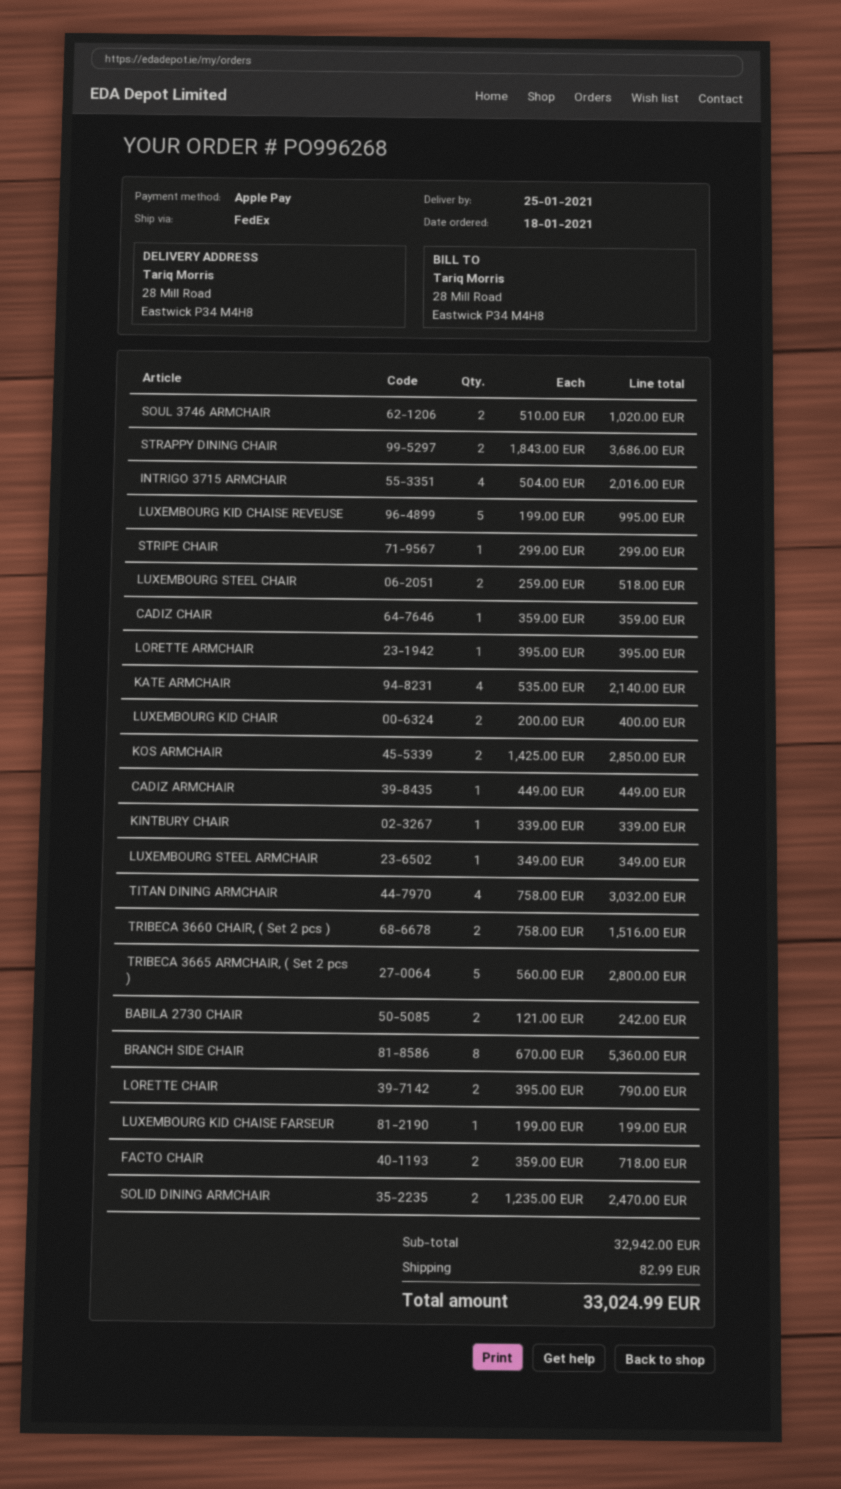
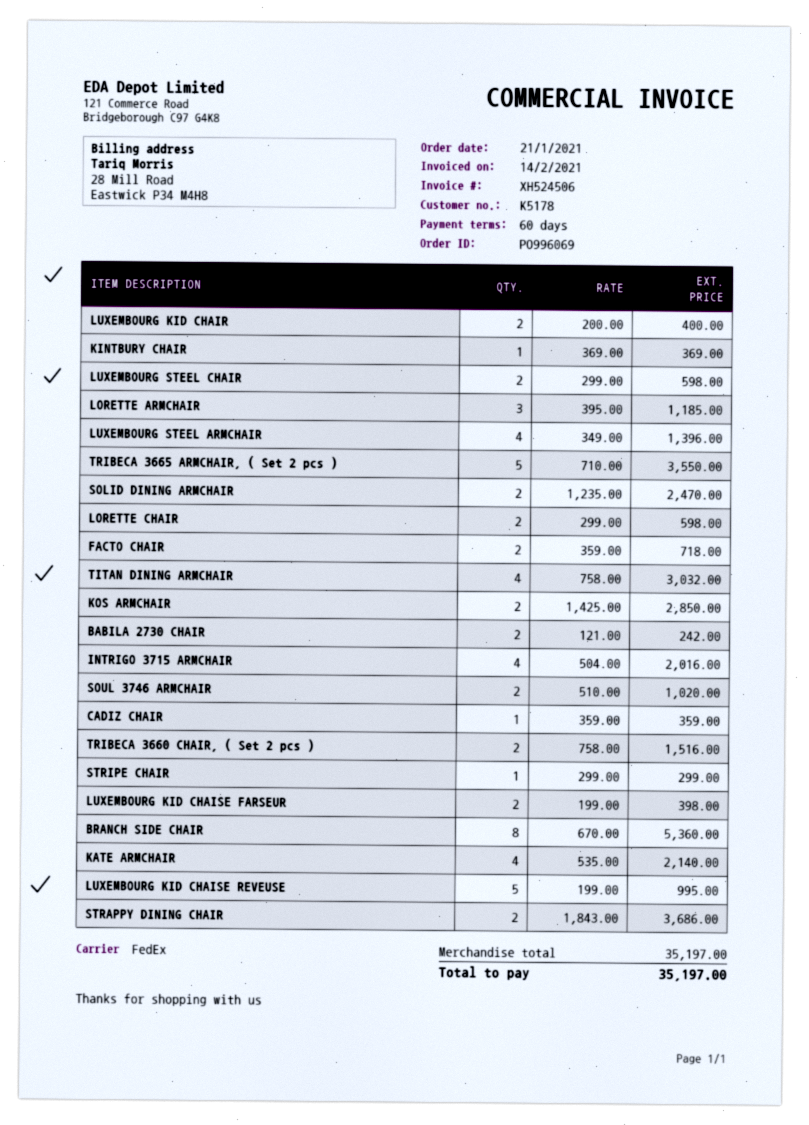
order number: PO996268 -> PO996069
order date: 2021-01-18 -> 2021-01-21
LUXEMBOURG STEEL CHAIR: 2 x 259.00 = 518.00 -> 2 x 299.00 = 598.00
LORETTE ARMCHAIR: 1 x 395.00 = 395.00 -> 3 x 395.00 = 1185.00
CADIZ ARMCHAIR: 1 x 449.00 = 449.00 -> none
KINTBURY CHAIR: 1 x 339.00 = 339.00 -> 1 x 369.00 = 369.00
LUXEMBOURG STEEL ARMCHAIR: 1 x 349.00 = 349.00 -> 4 x 349.00 = 1396.00
TRIBECA 3665 ARMCHAIR, ( Set 2 pcs ): 5 x 560.00 = 2800.00 -> 5 x 710.00 = 3550.00
LORETTE CHAIR: 2 x 395.00 = 790.00 -> 2 x 299.00 = 598.00
LUXEMBOURG KID CHAISE FARSEUR: 1 x 199.00 = 199.00 -> 2 x 199.00 = 398.00
subtotal: 32942.00 -> 35197.00
shipping: 82.99 -> none
total: 33024.99 -> 35197.00

